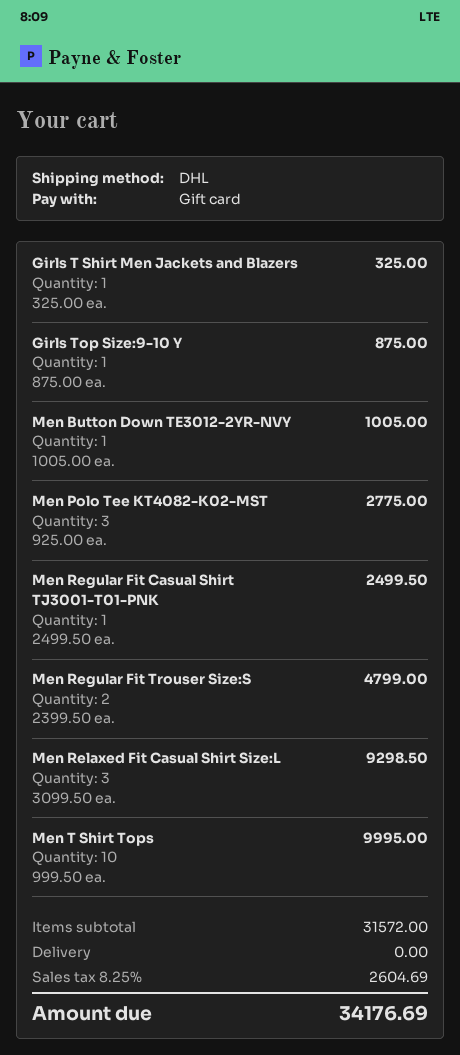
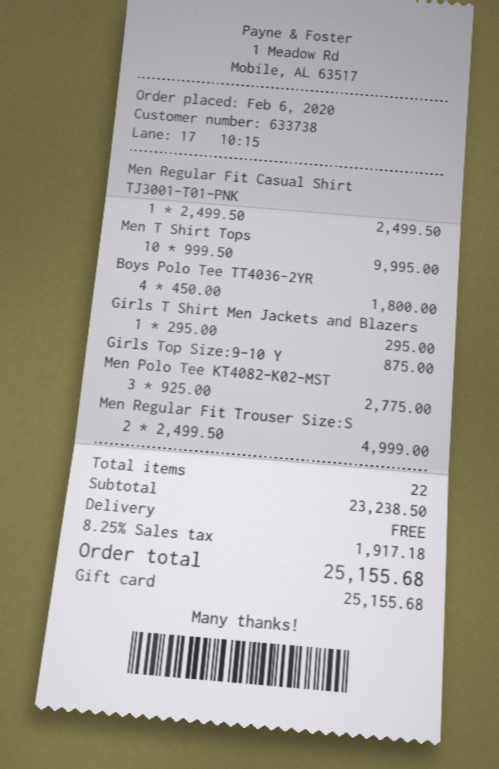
Girls T Shirt Men Jackets and Blazers: 1 x 325.00 = 325.00 -> 1 x 295.00 = 295.00
Men Button Down TE3012-2YR-NVY: 1 x 1005.00 = 1005.00 -> none
Men Regular Fit Trouser Size:S: 2 x 2399.50 = 4799.00 -> 2 x 2499.50 = 4999.00
Men Relaxed Fit Casual Shirt Size:L: 3 x 3099.50 = 9298.50 -> none
Boys Polo Tee TT4036-2YR: none -> 4 x 450.00 = 1800.00
subtotal: 31572.00 -> 23238.50
tax: 8.25% = 2604.69 -> 8.25% = 1917.18
total: 34176.69 -> 25155.68

